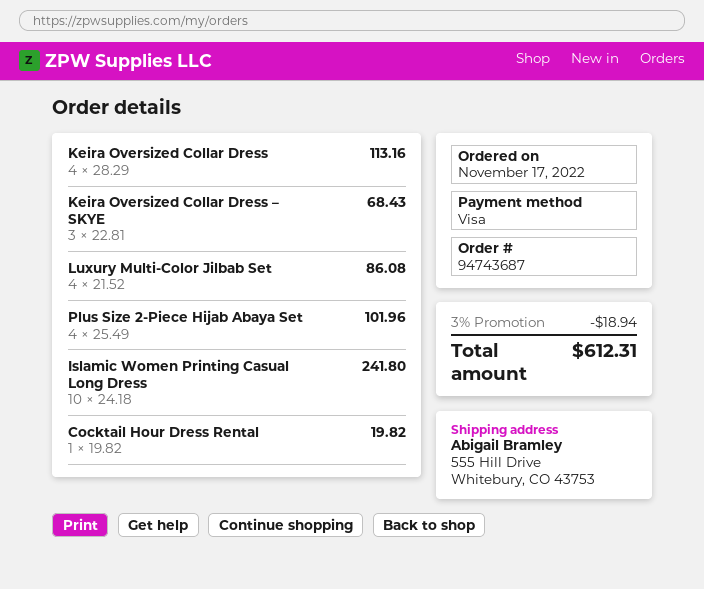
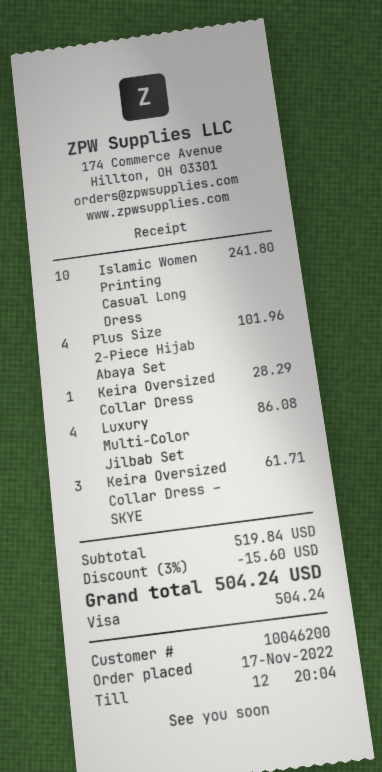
Keira Oversized Collar Dress: 4 for 113.16 -> 1 for 28.29
Keira Oversized Collar Dress – SKYE: 3 for 68.43 -> 3 for 61.71
Cocktail Hour Dress Rental: 1 for 19.82 -> none
discount: 3% = 18.94 -> 3% = 15.60
total: 612.31 -> 504.24

